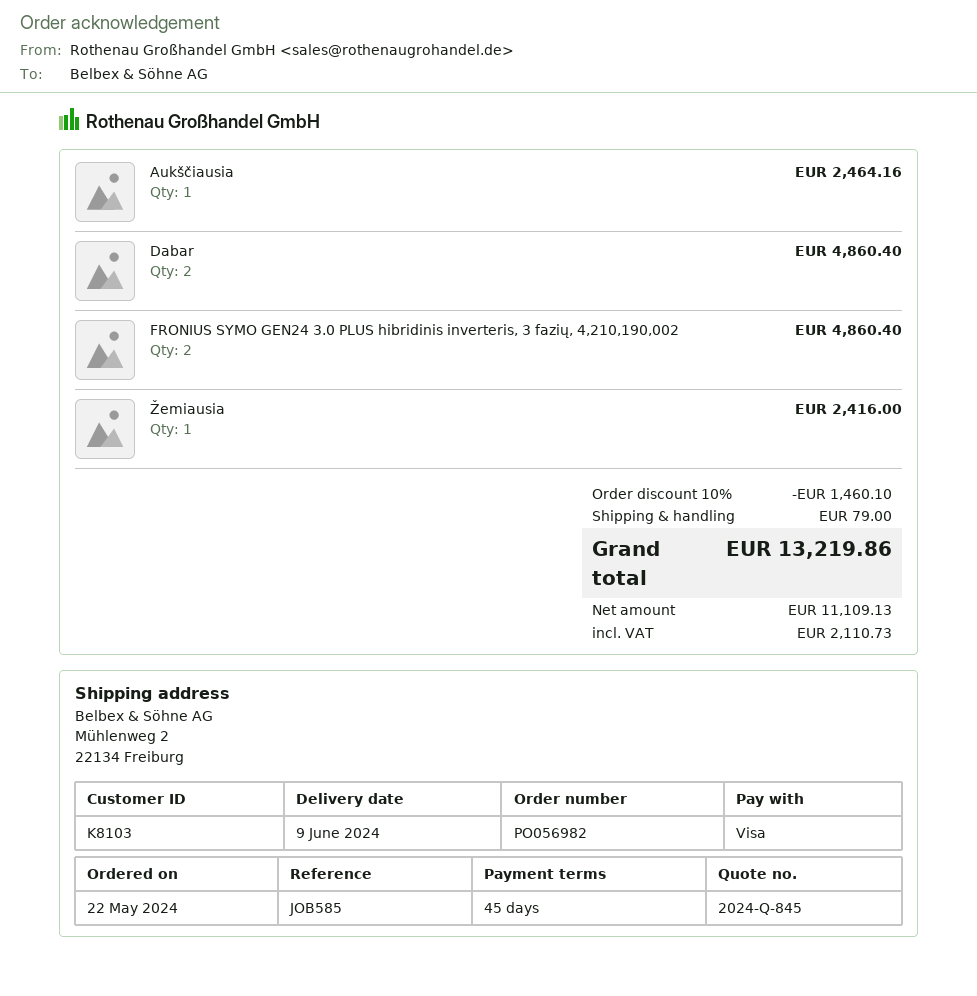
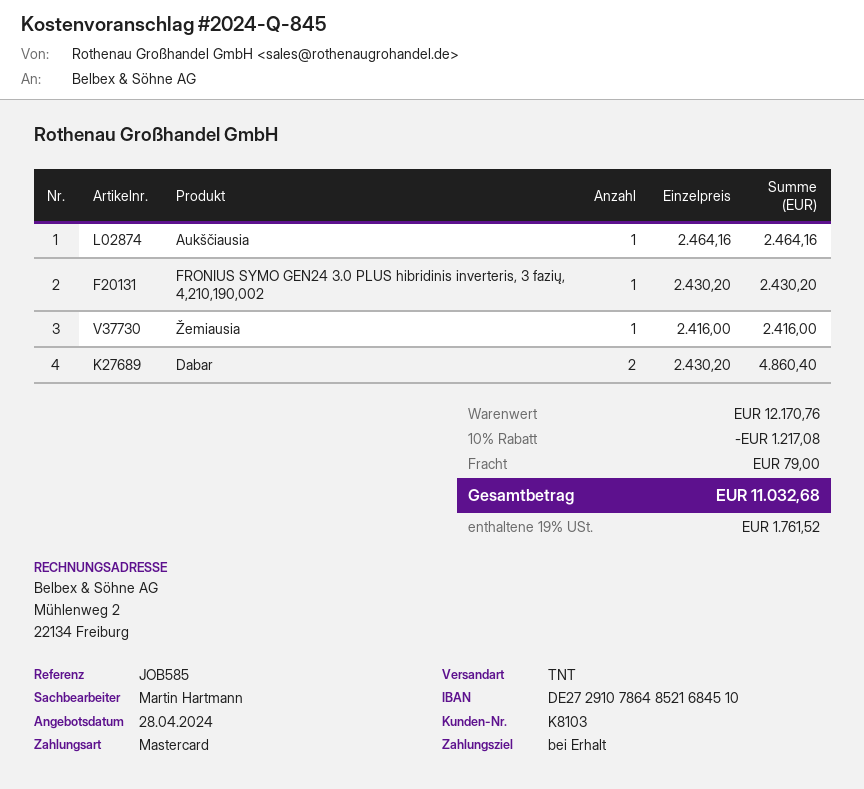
payment terms: 45 days -> on receipt
payment method: Visa -> Mastercard
FRONIUS SYMO GEN24 3.0 PLUS hibridinis inverteris, 3 fazių, 4,210,190,002: 2 for 4860.40 -> 1 for 2430.20
discount: 10% = 1460.10 -> 10% = 1217.08
tax: 2110.73 -> 1761.52
total: 13219.86 -> 11032.68

